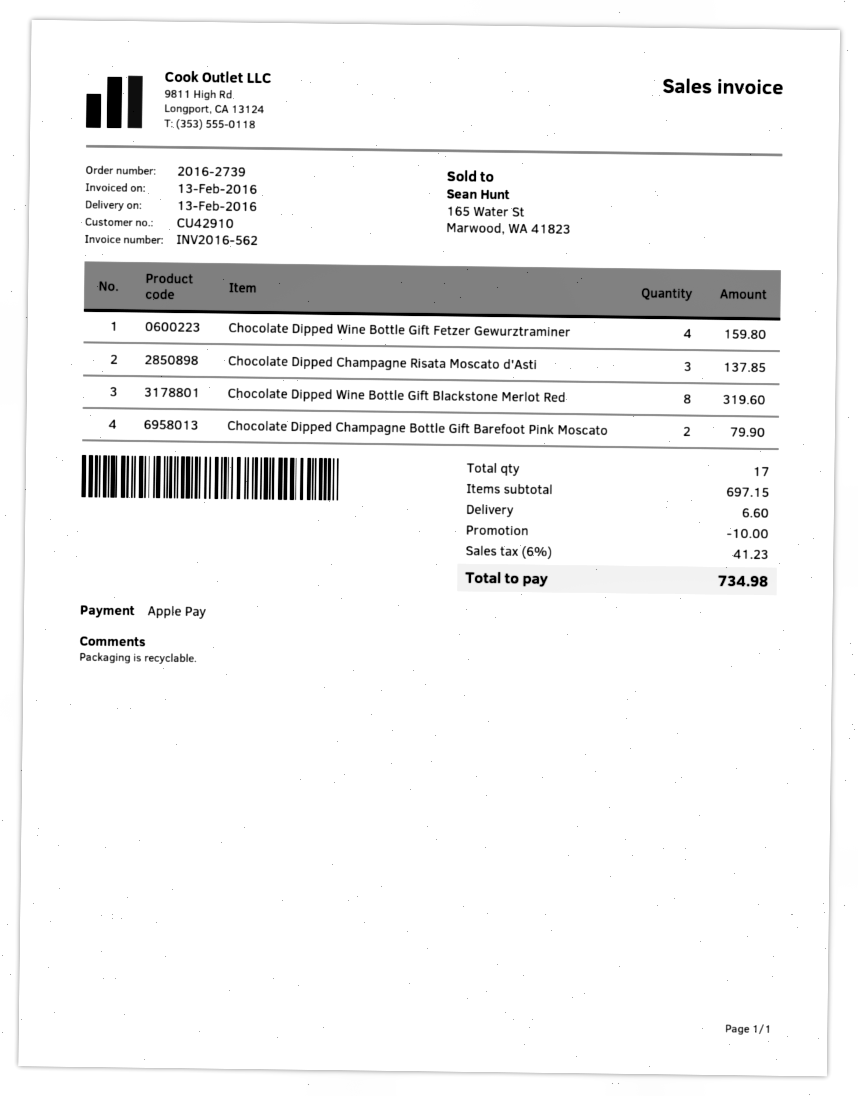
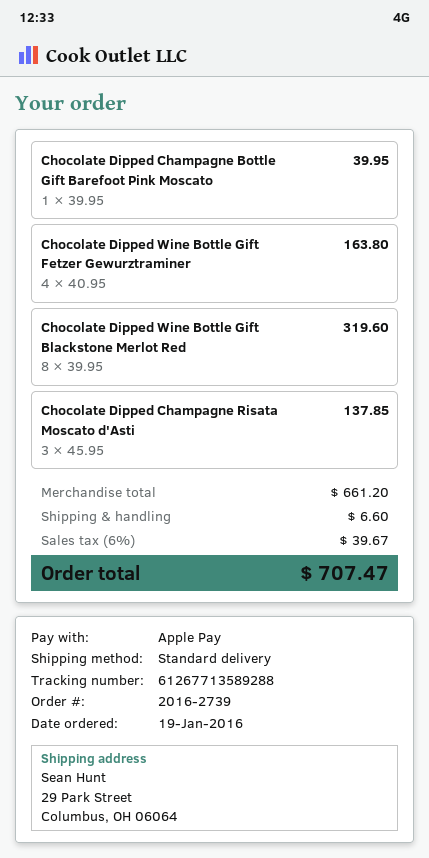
Chocolate Dipped Wine Bottle Gift Fetzer Gewurztraminer: 4 for 159.80 -> 4 for 163.80
Chocolate Dipped Champagne Bottle Gift Barefoot Pink Moscato: 2 for 79.90 -> 1 for 39.95
subtotal: 697.15 -> 661.20
discount: 10.00 -> none
tax: 6% = 41.23 -> 6% = 39.67
total: 734.98 -> 707.47

